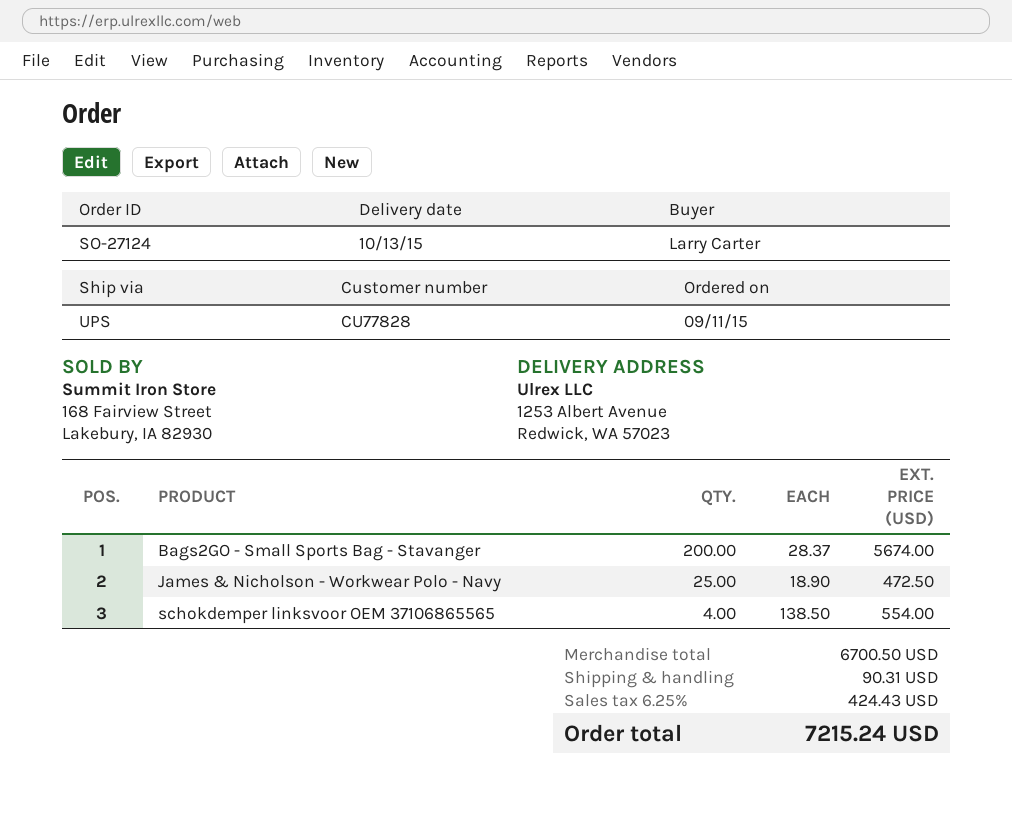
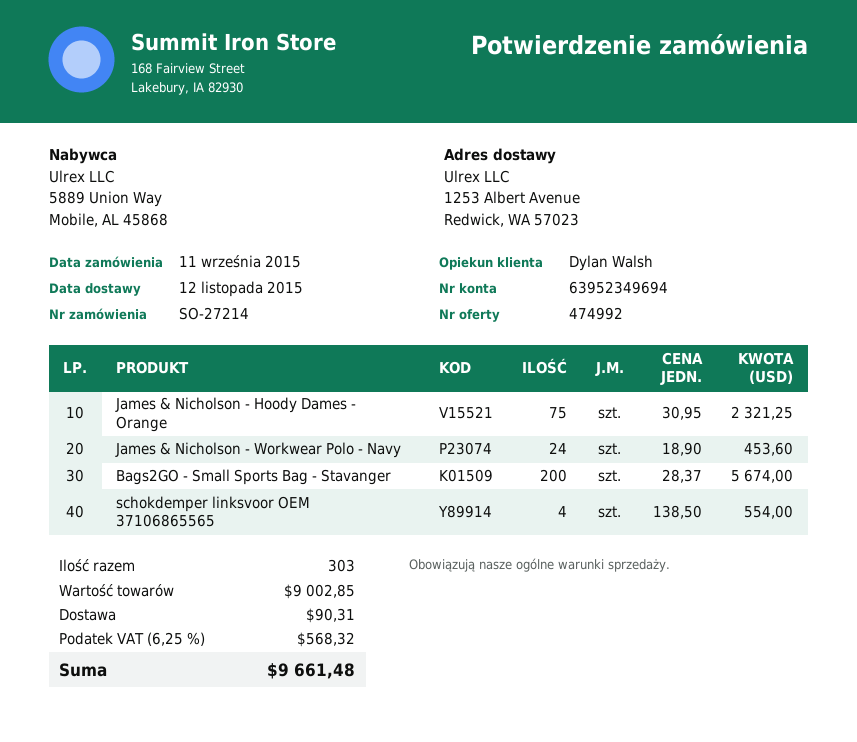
order number: SO-27124 -> SO-27214
delivery date: 2015-10-13 -> 2015-11-12
James & Nicholson - Workwear Polo - Navy: 25 x 18.90 = 472.50 -> 24 x 18.90 = 453.60
James & Nicholson - Hoody Dames - Orange: none -> 75 x 30.95 = 2321.25
subtotal: 6700.50 -> 9002.85
tax: 6.25% = 424.43 -> 6.25% = 568.32
total: 7215.24 -> 9661.48

